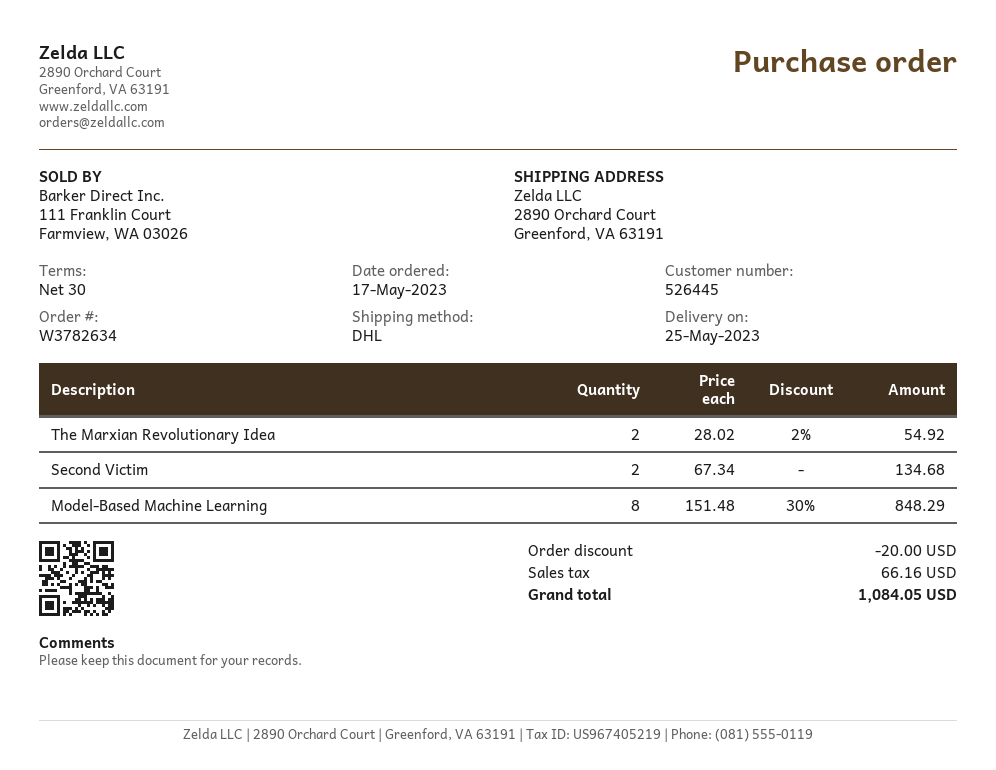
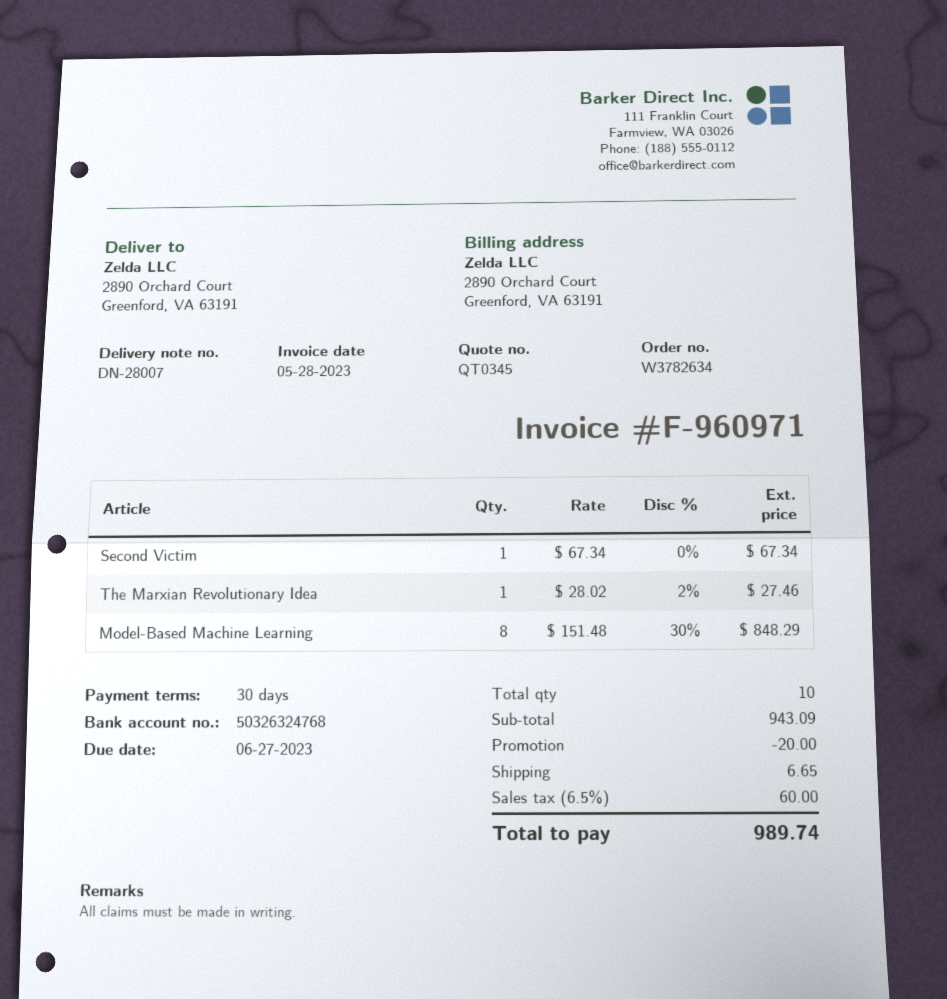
The Marxian Revolutionary Idea: 2 x 28.02 - 2% = 54.92 -> 1 x 28.02 - 2% = 27.46
Second Victim: 2 x 67.34 = 134.68 -> 1 x 67.34 = 67.34
shipping: none -> 6.65
tax: 66.16 -> 60.00
total: 1084.05 -> 989.74

